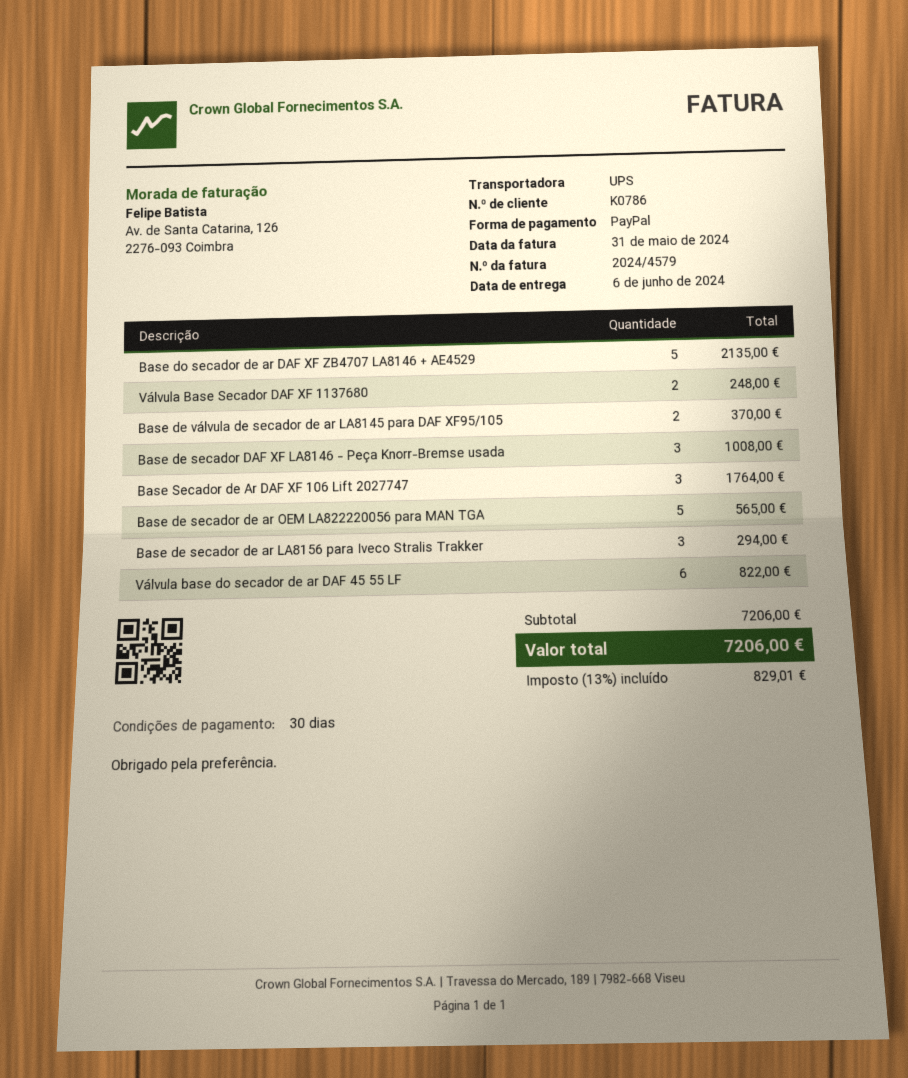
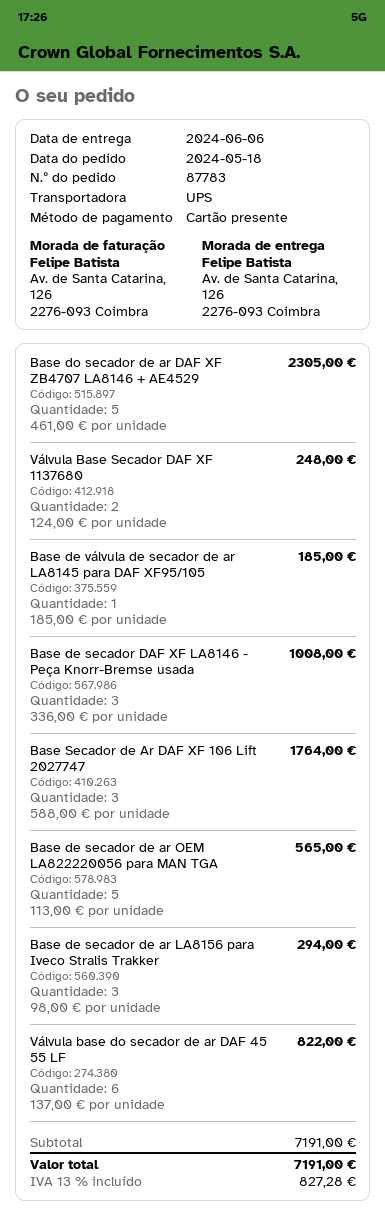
payment method: PayPal -> gift card
Base do secador de ar DAF XF ZB4707 LA8146 + AE4529: 5 for 2135.00 -> 5 for 2305.00
Base de válvula de secador de ar LA8145 para DAF XF95/105: 2 for 370.00 -> 1 for 185.00
subtotal: 7206.00 -> 7191.00
tax: 13% = 829.01 -> 13% = 827.28
total: 7206.00 -> 7191.00

